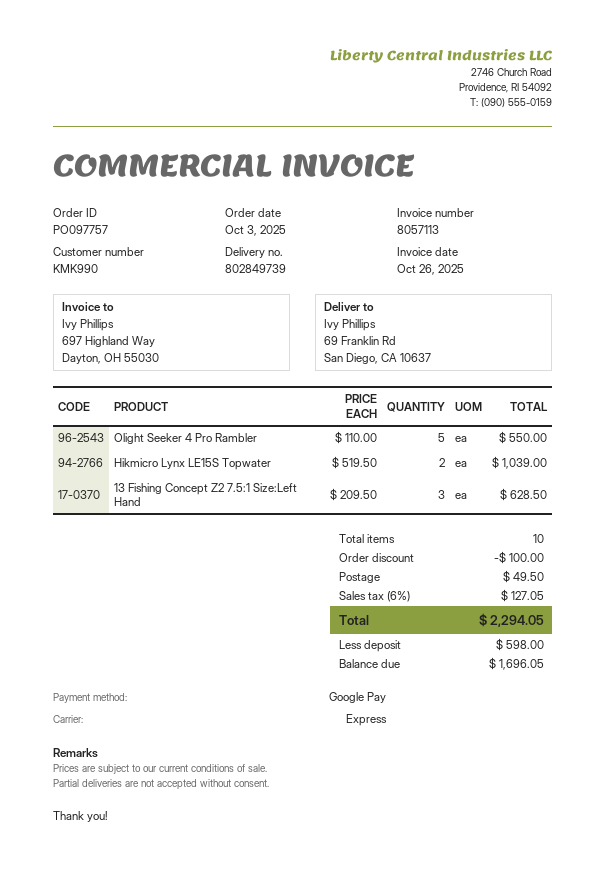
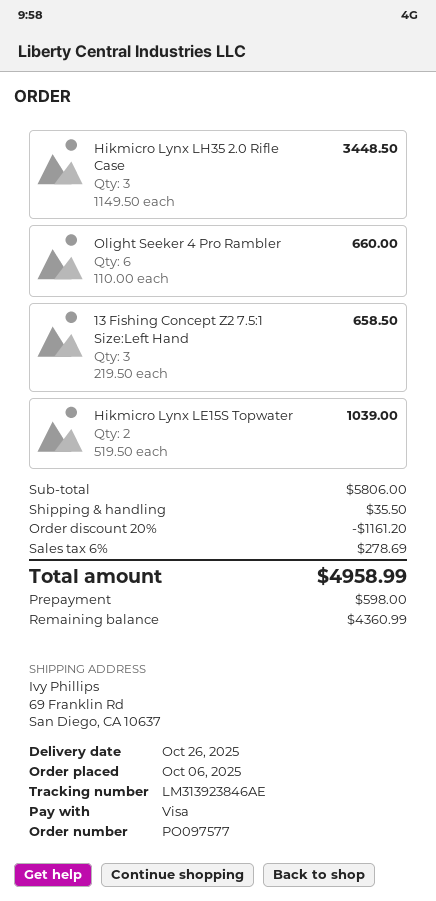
order number: PO097757 -> PO097577
order date: 2025-10-03 -> 2025-10-06
payment method: Google Pay -> Visa
Olight Seeker 4 Pro Rambler: 5 x 110.00 = 550.00 -> 6 x 110.00 = 660.00
13 Fishing Concept Z2 7.5:1 Size:Left Hand: 3 x 209.50 = 628.50 -> 3 x 219.50 = 658.50
Hikmicro Lynx LH35 2.0 Rifle Case: none -> 3 x 1149.50 = 3448.50
discount: 100.00 -> 1161.20
shipping: 49.50 -> 35.50
tax: 6% = 127.05 -> 6% = 278.69
total: 2294.05 -> 4958.99
balance: 1696.05 -> 4360.99

